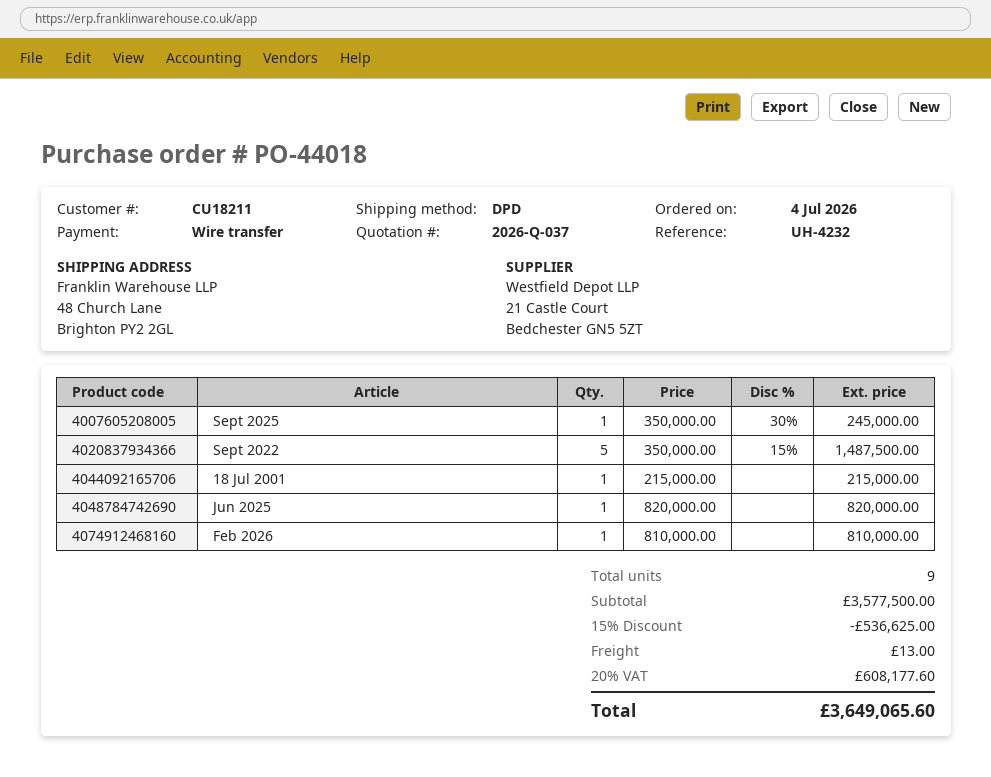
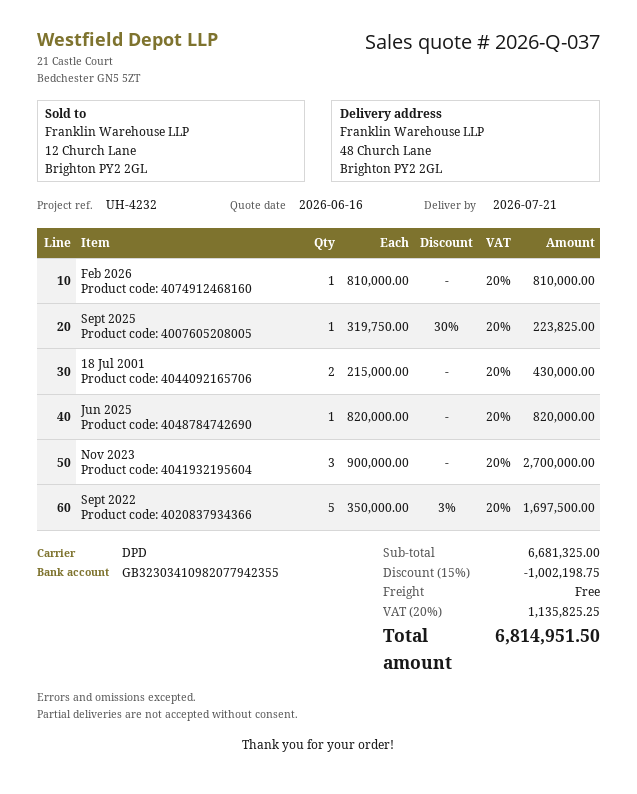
Sept 2025: 1 x 350000.00 - 30% = 245000.00 -> 1 x 319750.00 - 30% = 223825.00
Sept 2022: 5 x 350000.00 - 15% = 1487500.00 -> 5 x 350000.00 - 3% = 1697500.00
18 Jul 2001: 1 x 215000.00 = 215000.00 -> 2 x 215000.00 = 430000.00
Nov 2023: none -> 3 x 900000.00 = 2700000.00
subtotal: 3577500.00 -> 6681325.00
discount: 15% = 536625.00 -> 15% = 1002198.75
shipping: 13.00 -> 0.00
tax: 20% = 608177.60 -> 20% = 1135825.25
total: 3649065.60 -> 6814951.50

